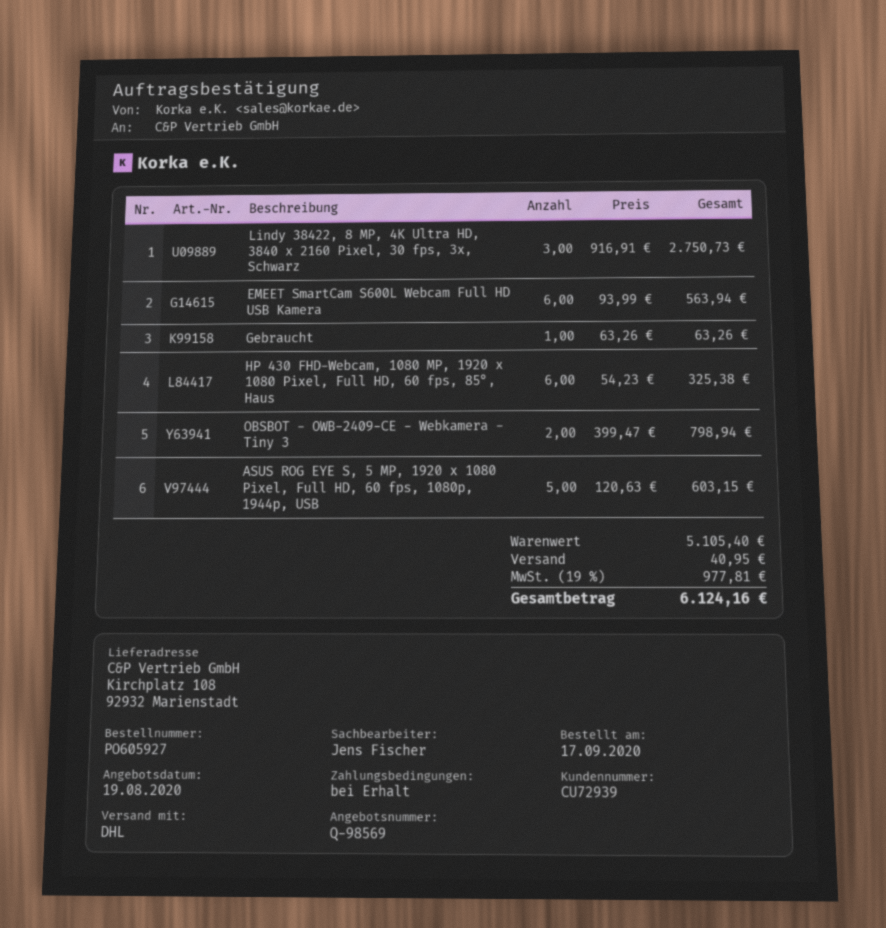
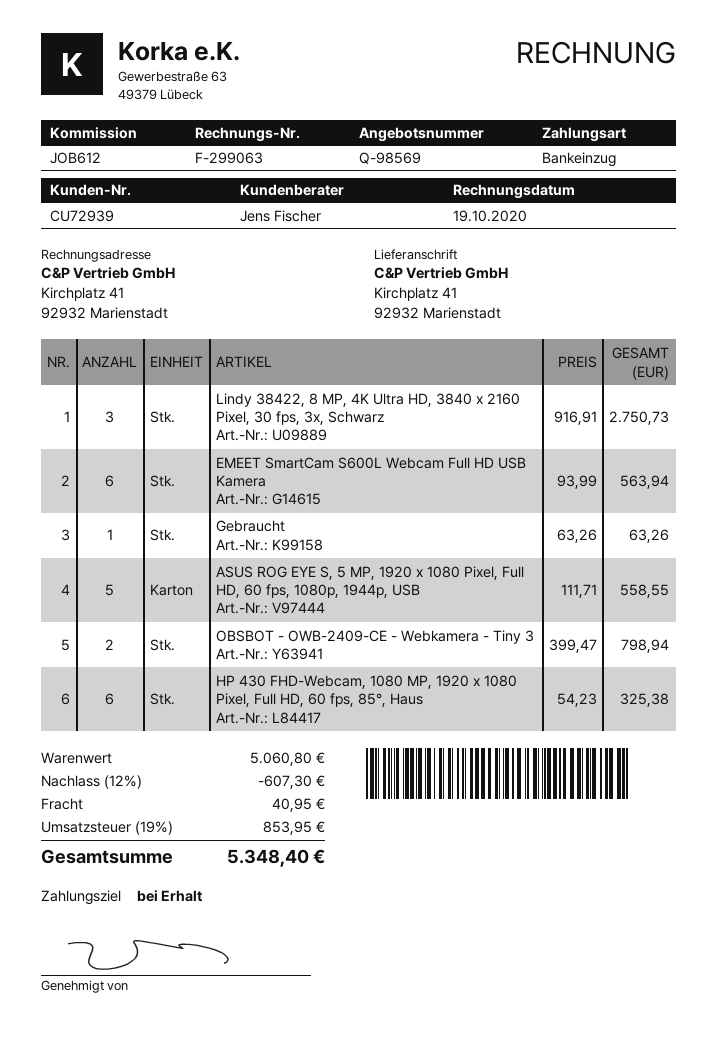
ship to: Kirchplatz 108, 92932 Marienstadt -> Kirchplatz 41, 92932 Marienstadt
ASUS ROG EYE S, 5 MP, 1920 x 1080 Pixel, Full HD, 60 fps, 1080p, 1944p, USB: 5 x 120.63 = 603.15 -> 5 x 111.71 = 558.55
subtotal: 5105.40 -> 5060.80
discount: none -> 12% = 607.30
tax: 19% = 977.81 -> 19% = 853.95
total: 6124.16 -> 5348.40

